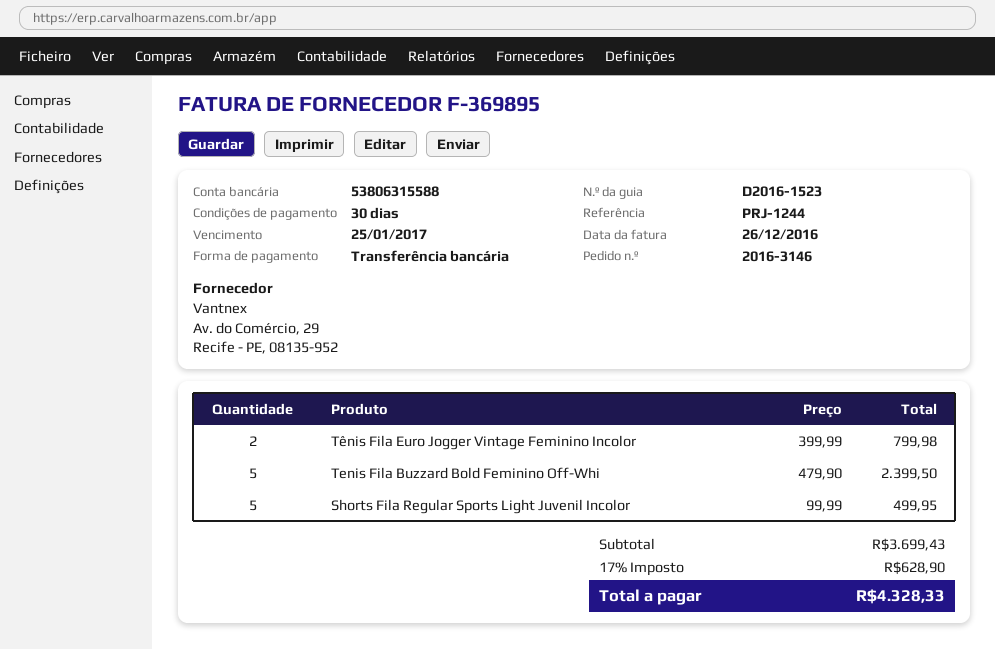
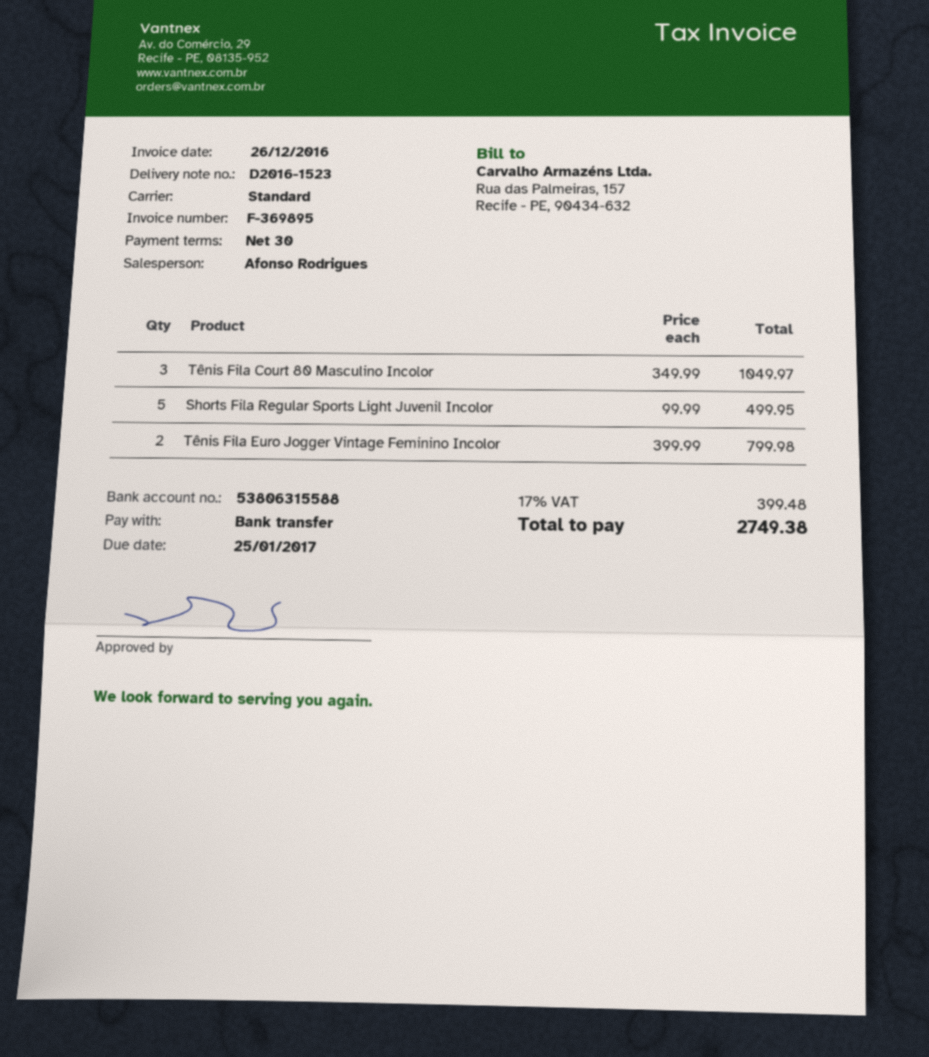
Tenis Fila Buzzard Bold Feminino Off-Whi: 5 x 479.90 = 2399.50 -> none
Tênis Fila Court 80 Masculino Incolor: none -> 3 x 349.99 = 1049.97
tax: 17% = 628.90 -> 17% = 399.48
total: 4328.33 -> 2749.38

